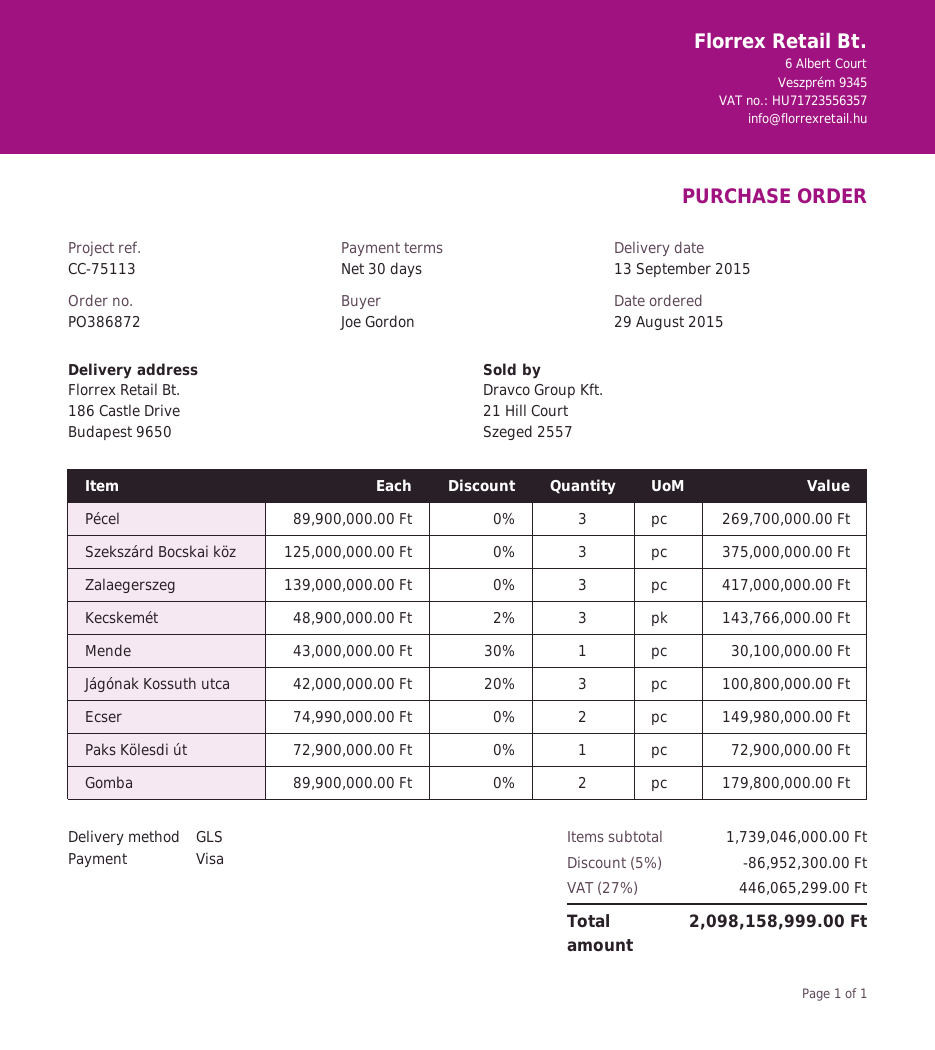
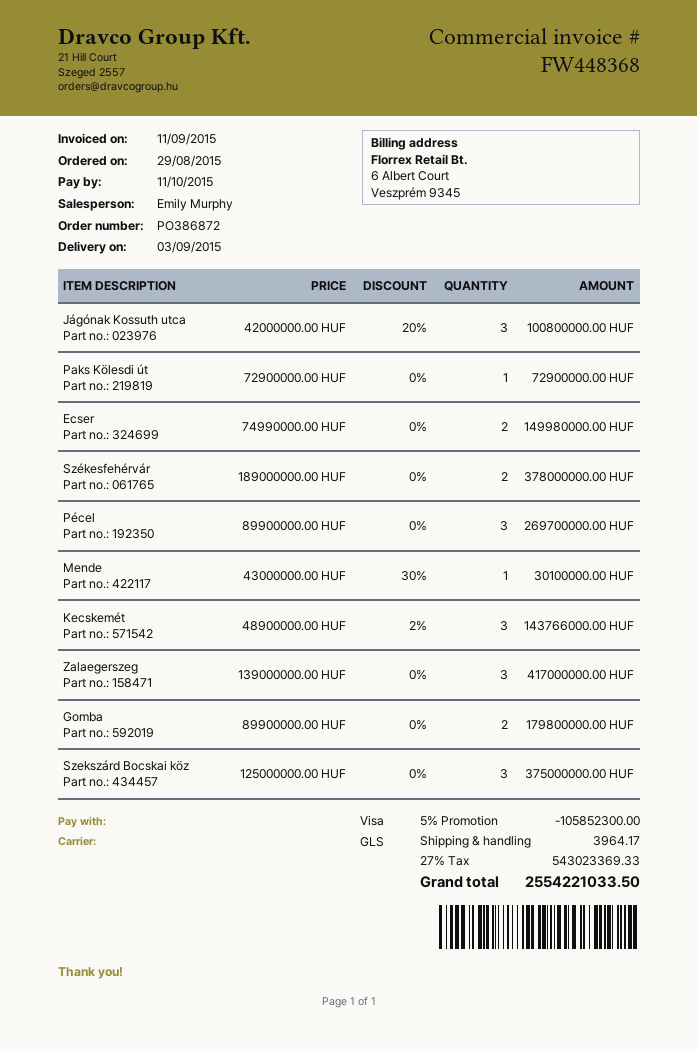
delivery date: 2015-09-13 -> 2015-09-03
Székesfehérvár: none -> 2 x 189000000.00 = 378000000.00
discount: 5% = 86952300.00 -> 5% = 105852300.00
shipping: none -> 3964.17
tax: 27% = 446065299.00 -> 27% = 543023369.33
total: 2098158999.00 -> 2554221033.50

